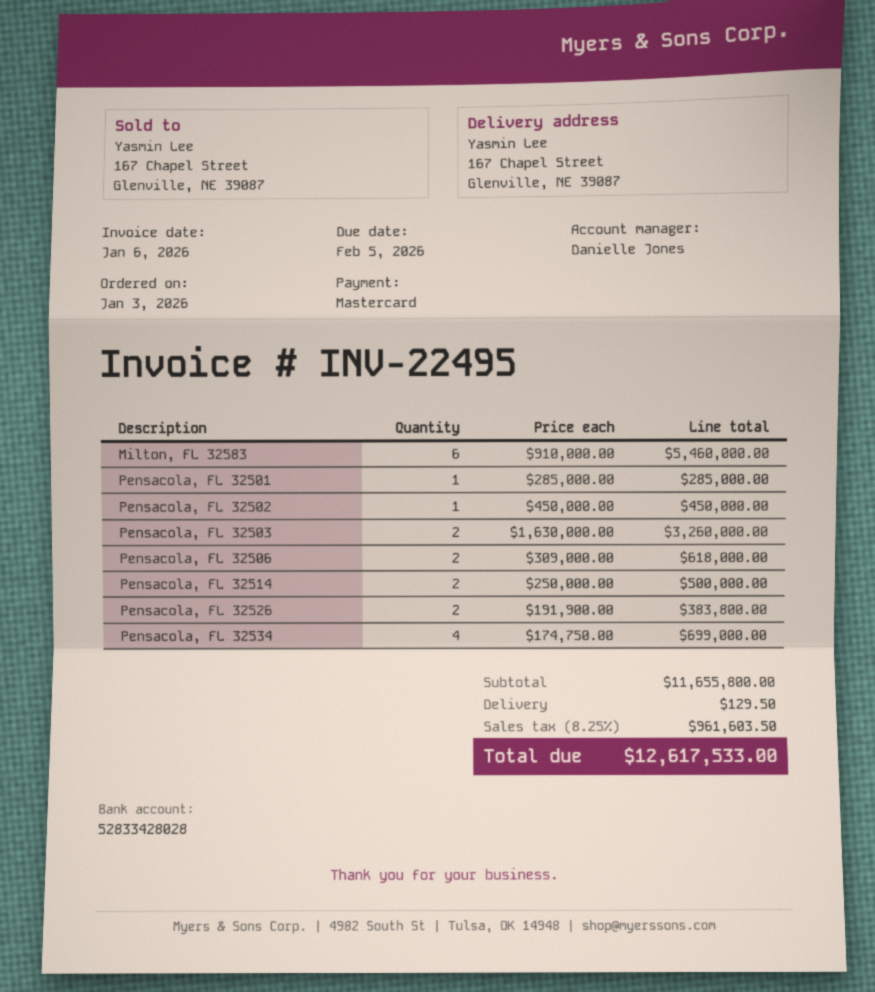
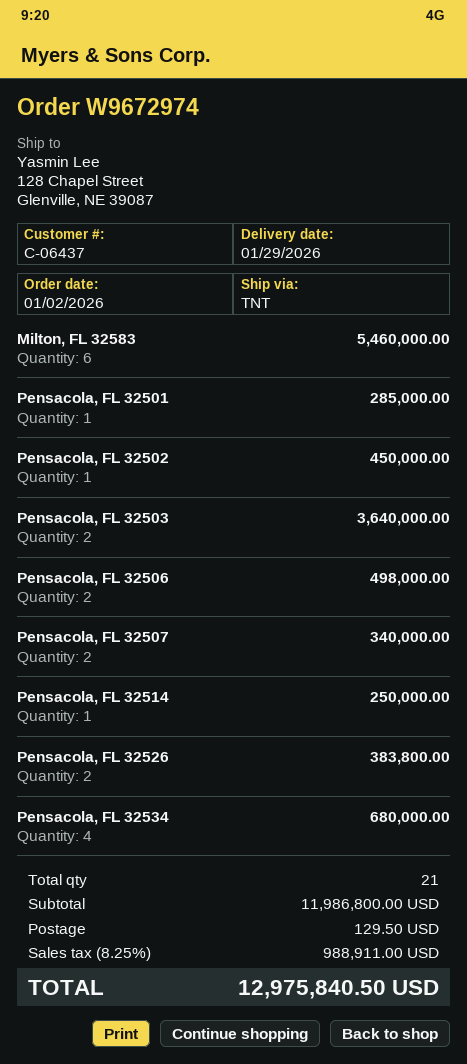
order date: 2026-01-03 -> 2026-01-02
ship to: 167 Chapel Street, Glenville, NE 39087 -> 128 Chapel Street, Glenville, NE 39087
Pensacola, FL 32503: 2 for 3260000.00 -> 2 for 3640000.00
Pensacola, FL 32506: 2 for 618000.00 -> 2 for 498000.00
Pensacola, FL 32514: 2 for 500000.00 -> 1 for 250000.00
Pensacola, FL 32534: 4 for 699000.00 -> 4 for 680000.00
Pensacola, FL 32507: none -> 2 for 340000.00
subtotal: 11655800.00 -> 11986800.00
tax: 8.25% = 961603.50 -> 8.25% = 988911.00
total: 12617533.00 -> 12975840.50

